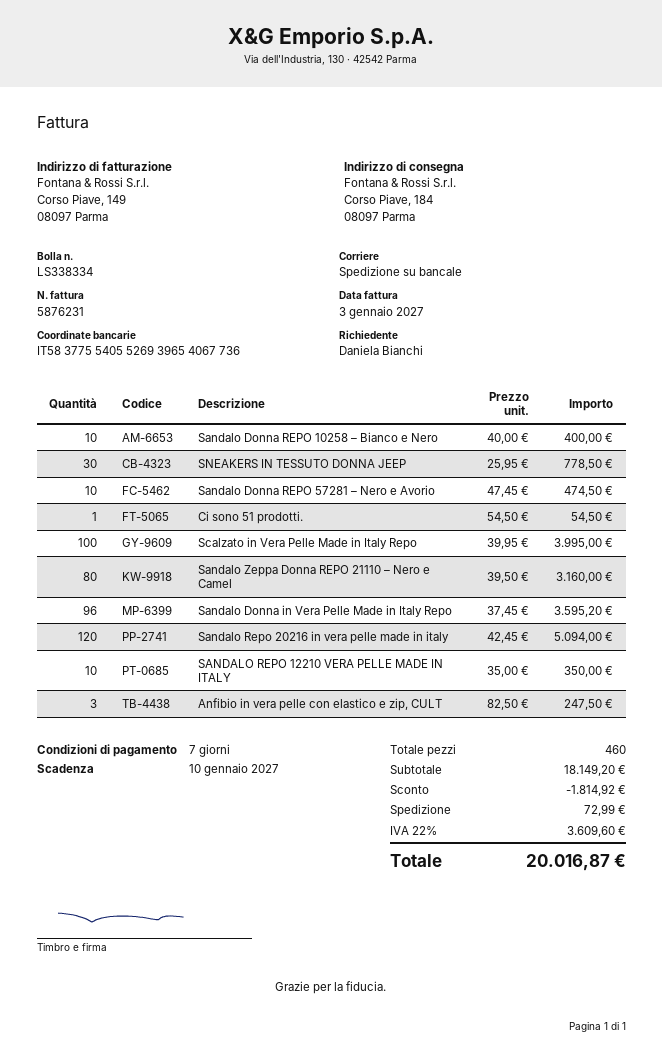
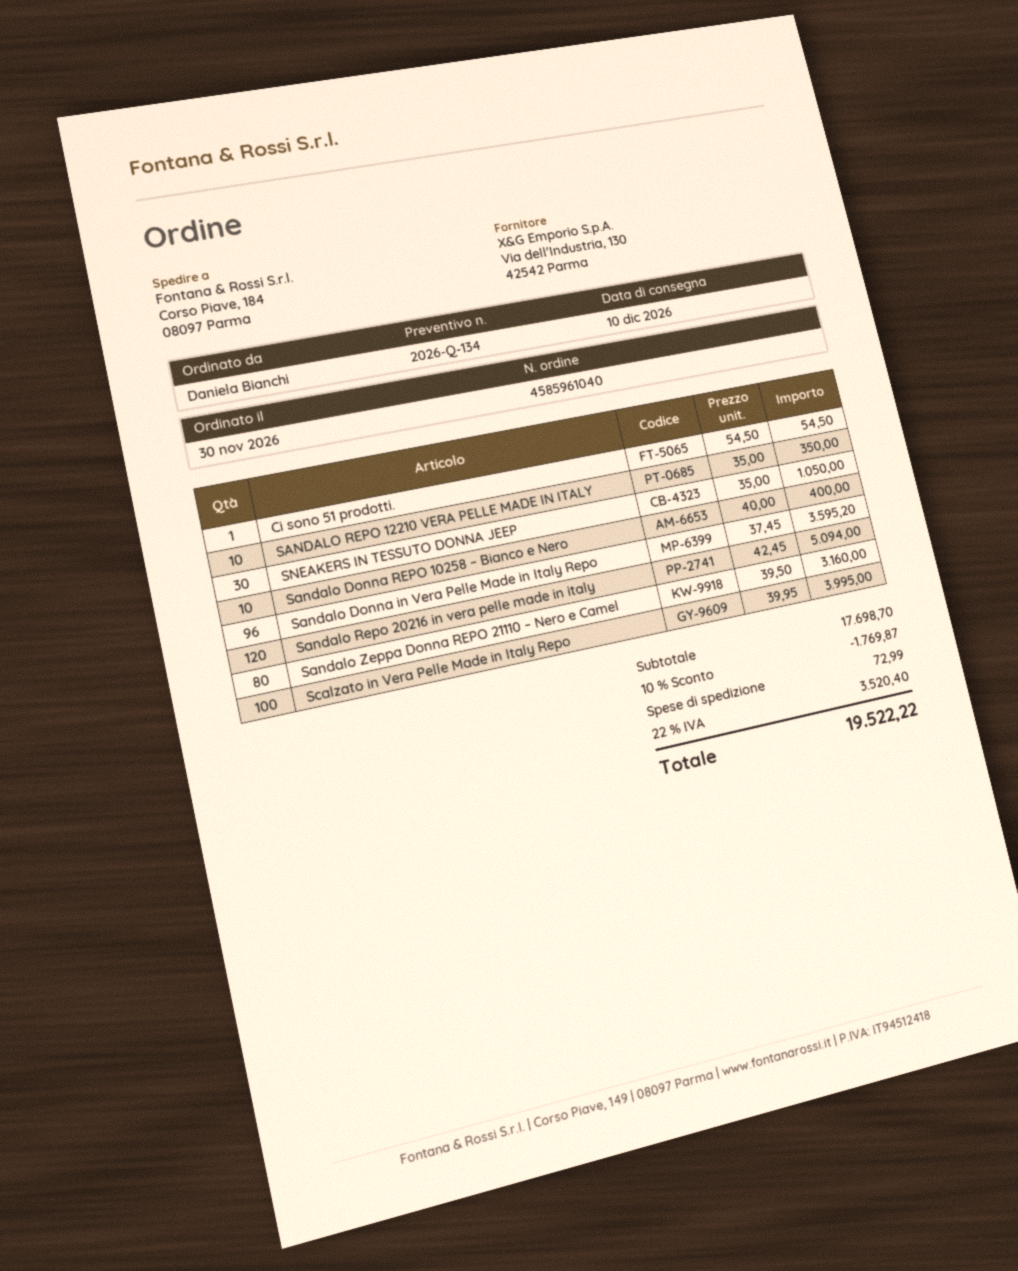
SNEAKERS IN TESSUTO DONNA JEEP: 30 x 25.95 = 778.50 -> 30 x 35.00 = 1050.00
Sandalo Donna REPO 57281 – Nero e Avorio: 10 x 47.45 = 474.50 -> none
Anfibio in vera pelle con elastico e zip, CULT: 3 x 82.50 = 247.50 -> none
subtotal: 18149.20 -> 17698.70
discount: 1814.92 -> 1769.87
tax: 22% = 3609.60 -> 22% = 3520.40
total: 20016.87 -> 19522.22

